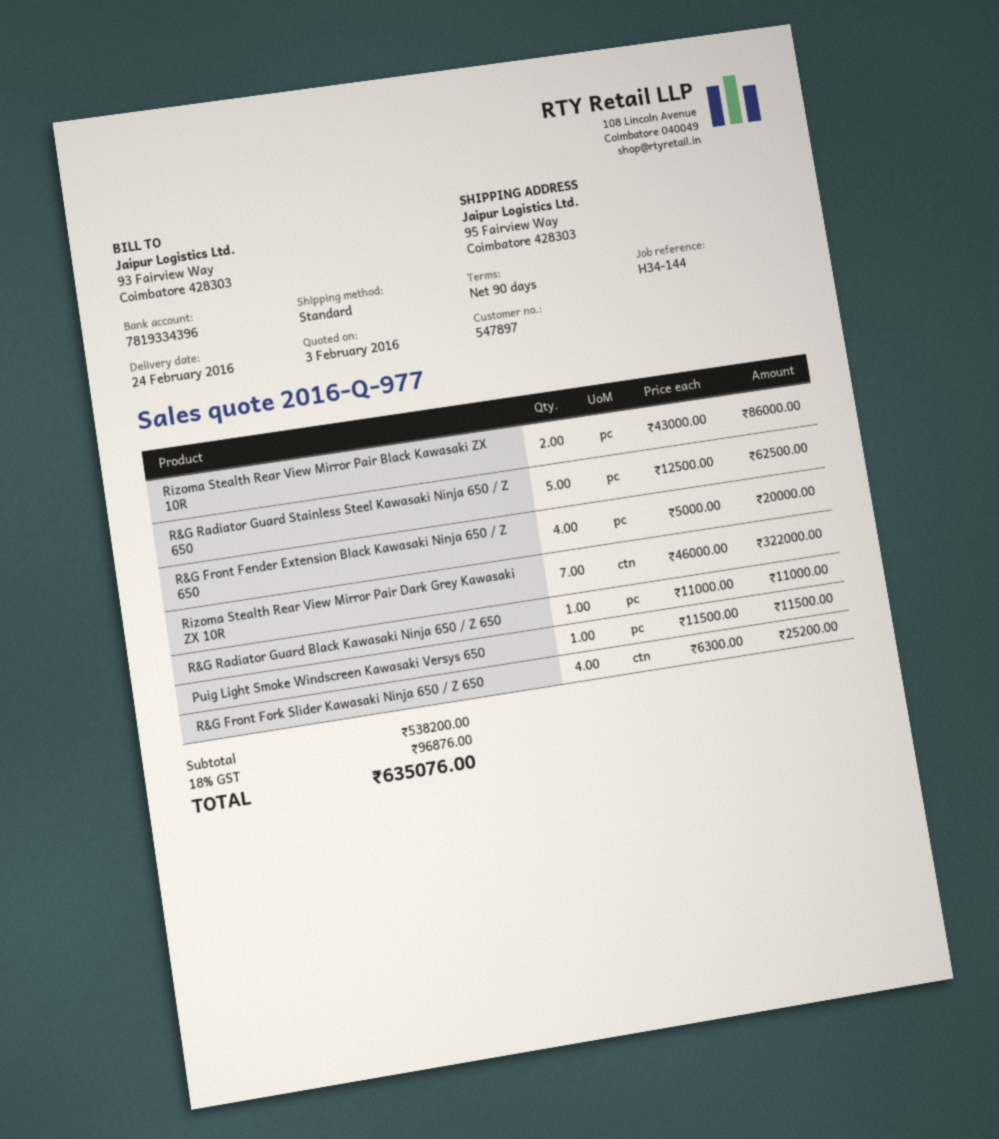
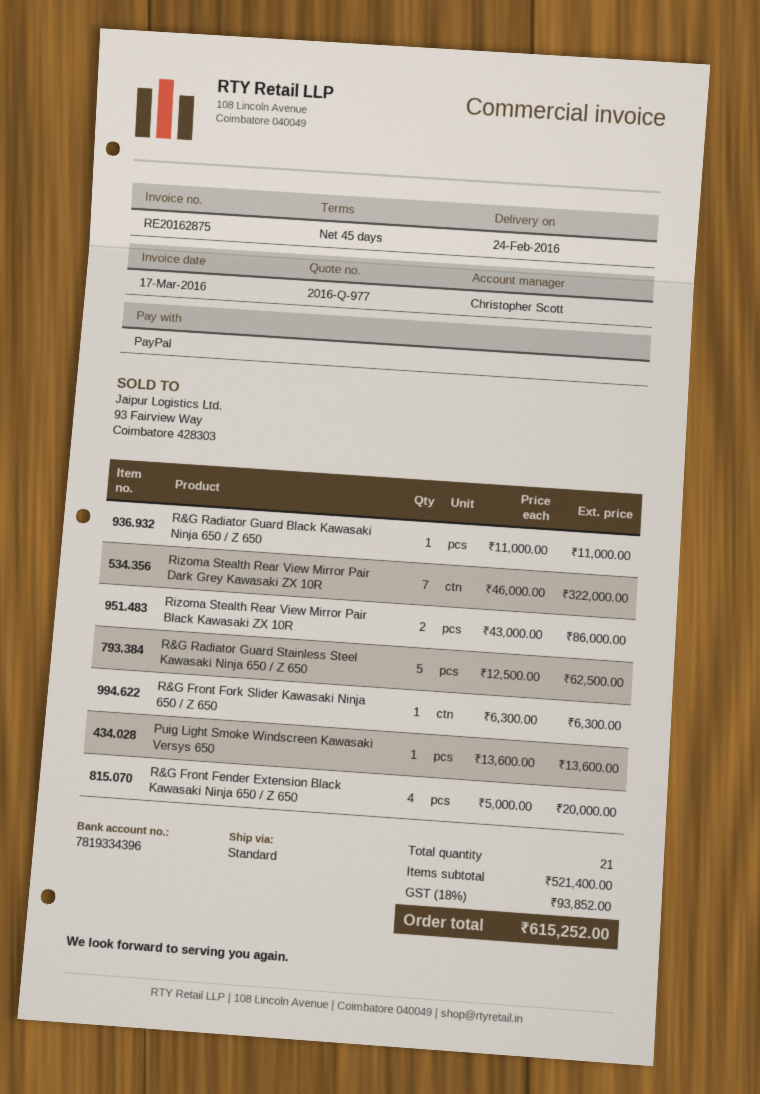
payment terms: 90 days -> 45 days
Puig Light Smoke Windscreen Kawasaki Versys 650: 1 x 11500.00 = 11500.00 -> 1 x 13600.00 = 13600.00
R&G Front Fork Slider Kawasaki Ninja 650 / Z 650: 4 x 6300.00 = 25200.00 -> 1 x 6300.00 = 6300.00
subtotal: 538200.00 -> 521400.00
tax: 18% = 96876.00 -> 18% = 93852.00
total: 635076.00 -> 615252.00

